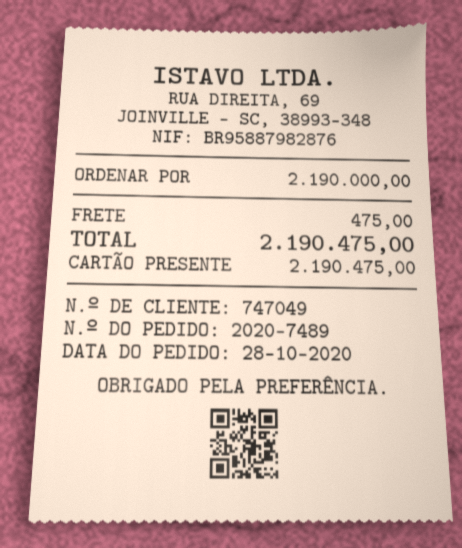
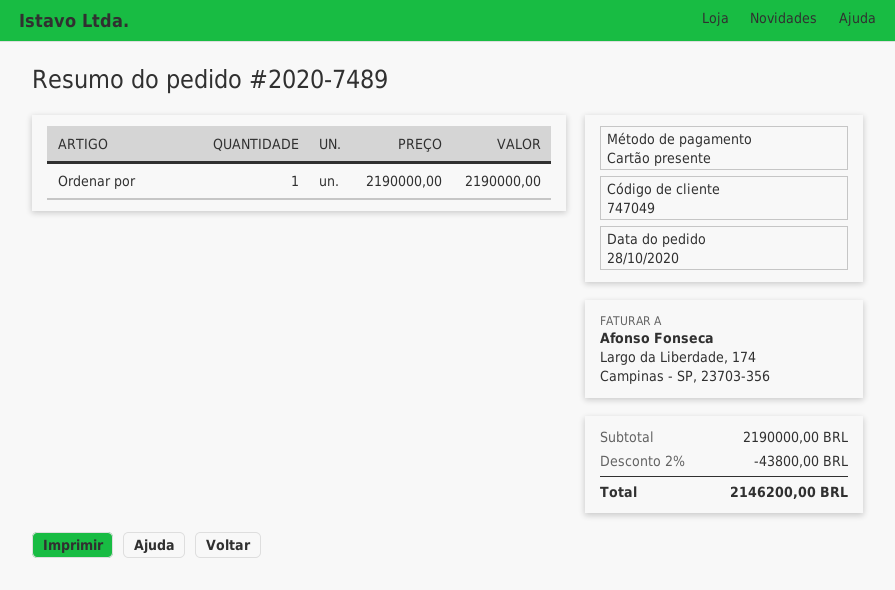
discount: none -> 2% = 43800.00
shipping: 475.00 -> none
total: 2190475.00 -> 2146200.00

